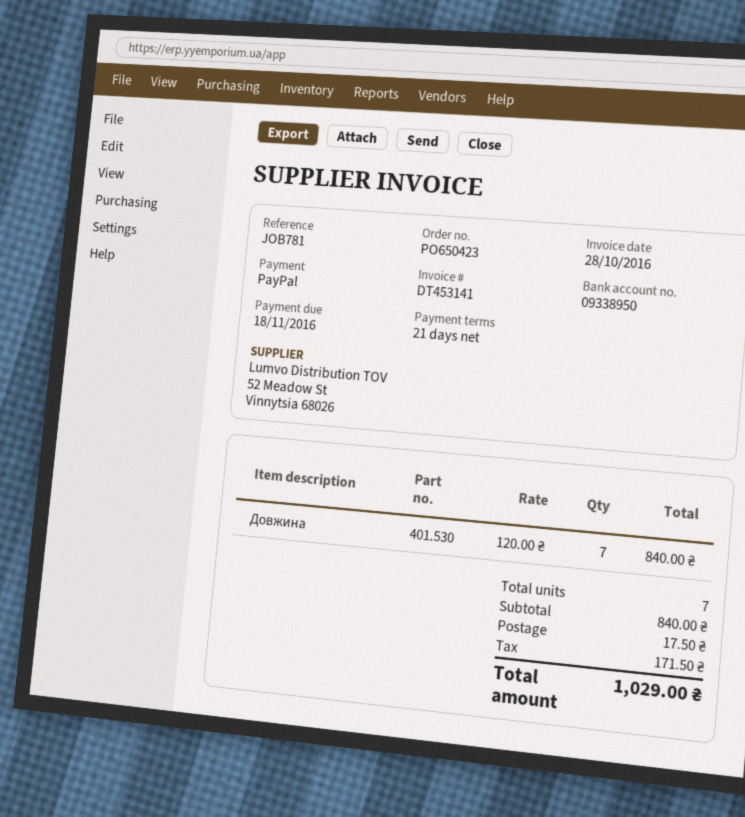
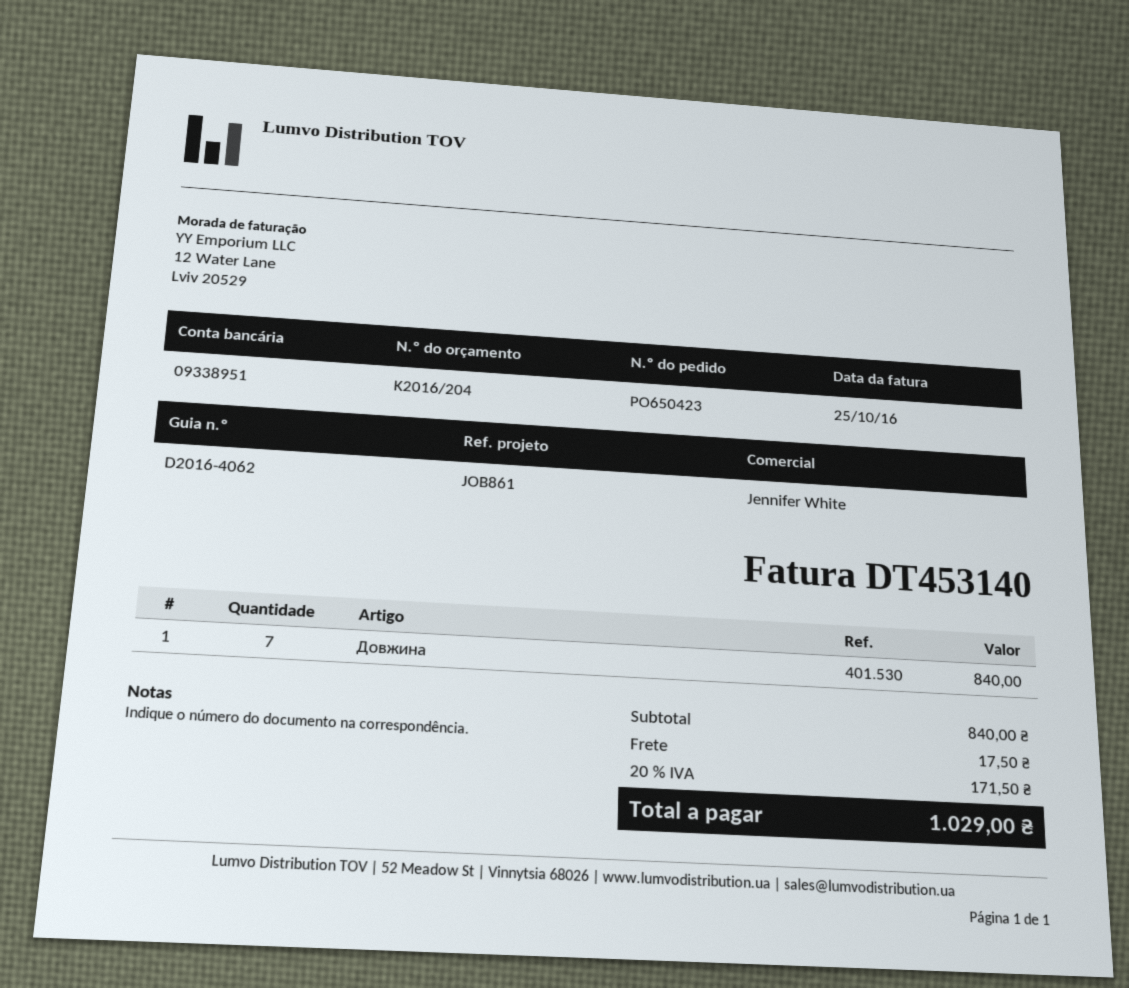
invoice number: DT453141 -> DT453140
invoice date: 2016-10-28 -> 2016-10-25
reference: JOB781 -> JOB861
bank account: 09338950 -> 09338951

